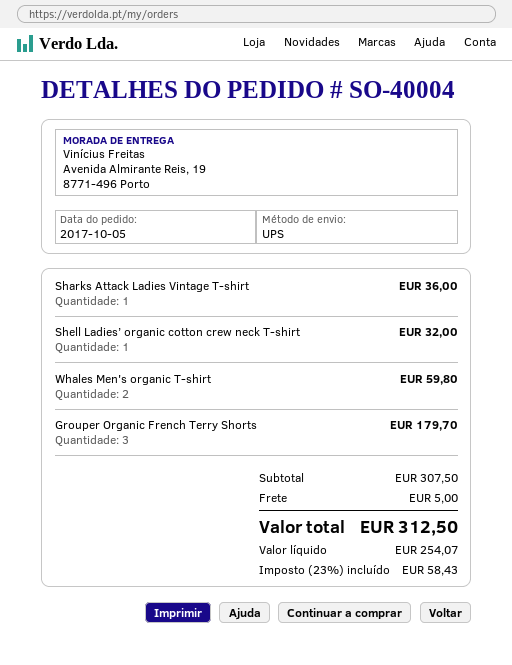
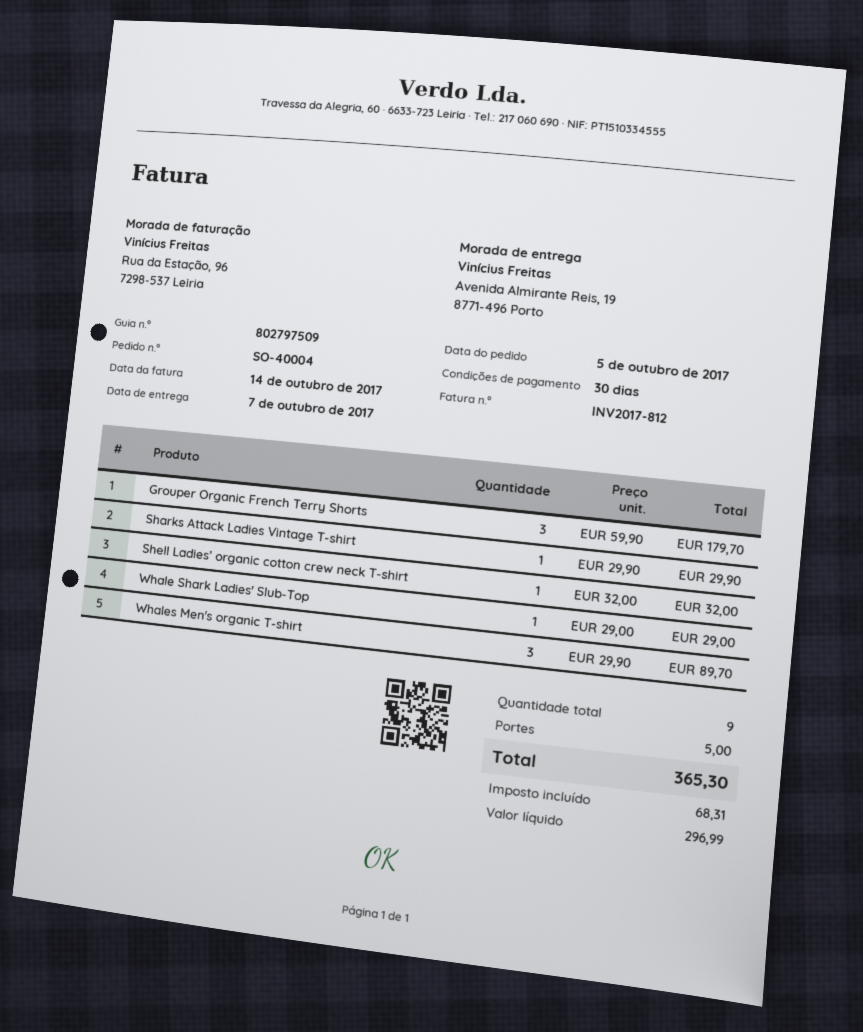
Sharks Attack Ladies Vintage T-shirt: 1 for 36.00 -> 1 for 29.90
Whales Men's organic T-shirt: 2 for 59.80 -> 3 for 89.70
Whale Shark Ladies' Slub-Top: none -> 1 for 29.00
net: 254.07 -> 296.99
tax: 58.43 -> 68.31
total: 312.50 -> 365.30

